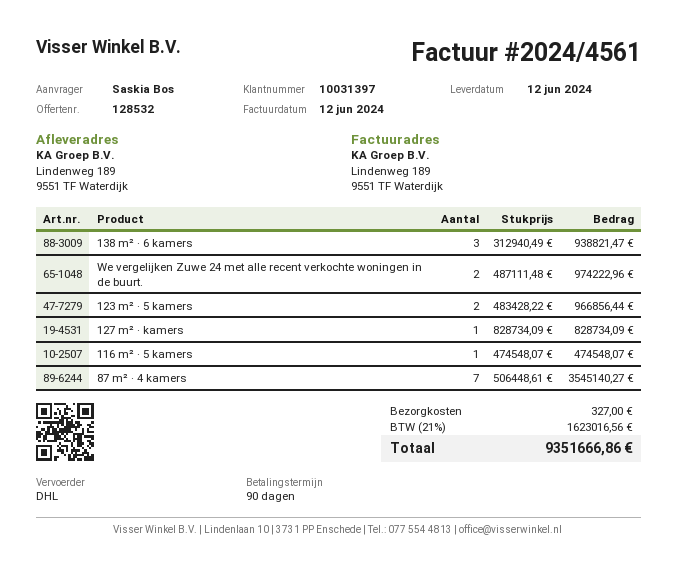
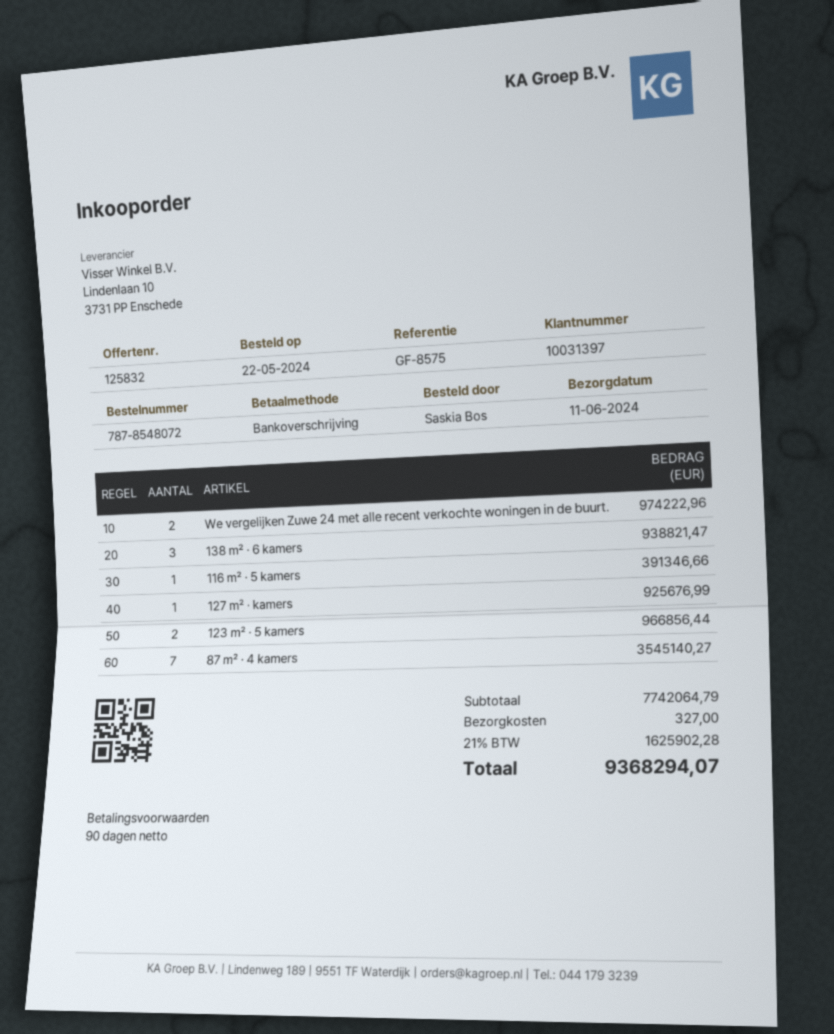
quote number: 128532 -> 125832
delivery date: 2024-06-12 -> 2024-06-11
127 m² · kamers: 1 for 828734.09 -> 1 for 925676.99
116 m² · 5 kamers: 1 for 474548.07 -> 1 for 391346.66
tax: 21% = 1623016.56 -> 21% = 1625902.28
total: 9351666.86 -> 9368294.07

